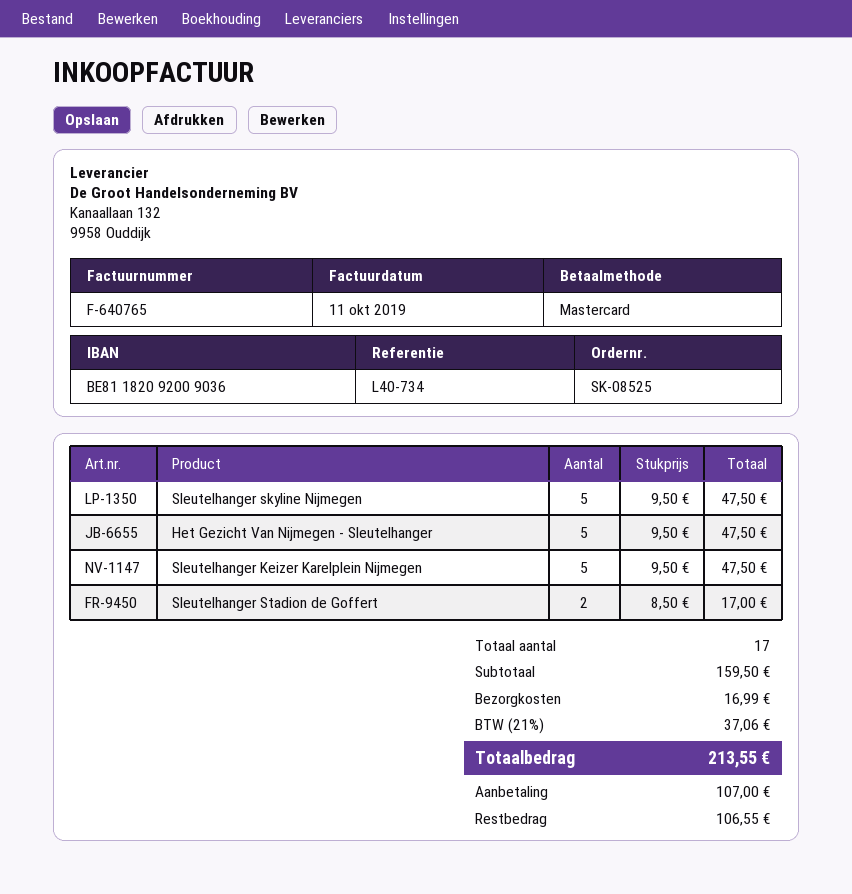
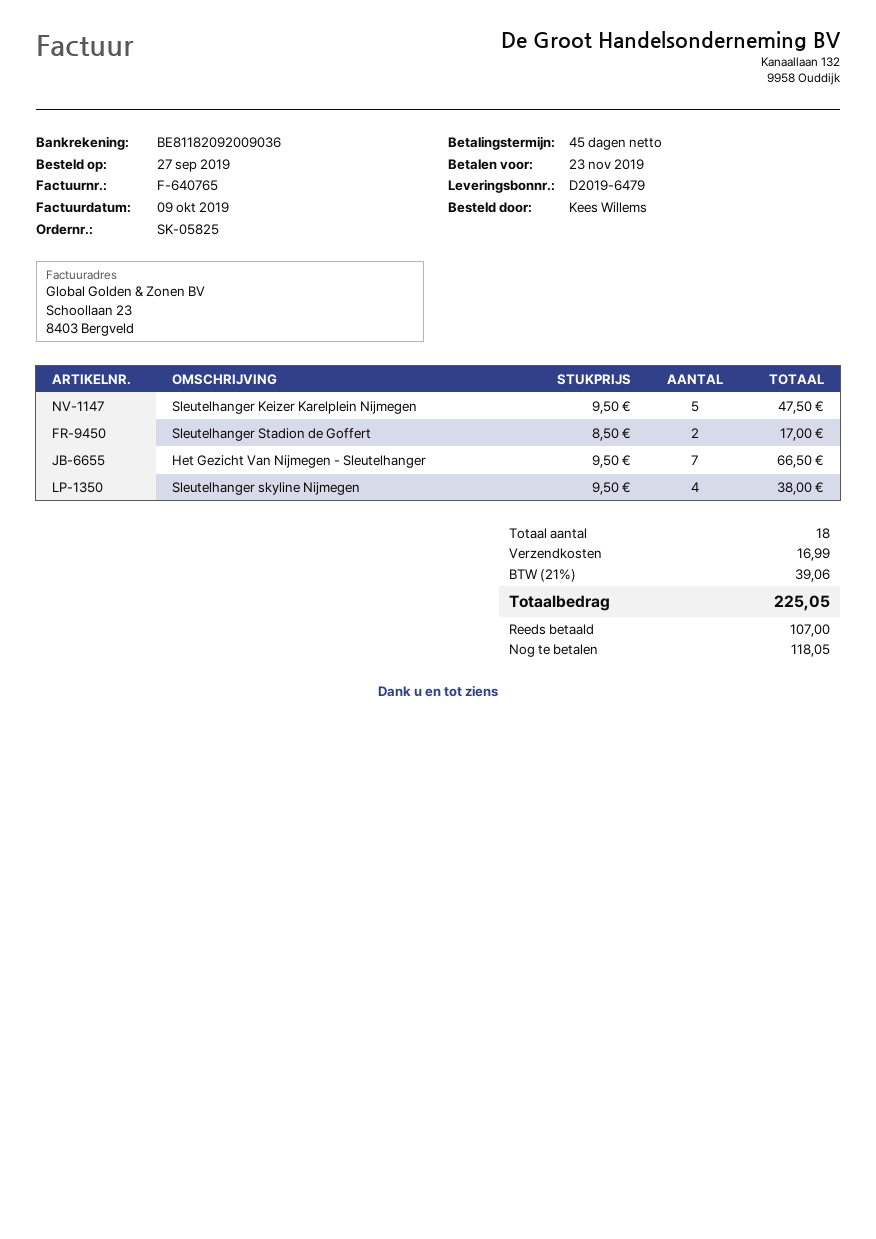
order number: SK-08525 -> SK-05825
invoice date: 2019-10-11 -> 2019-10-09
Sleutelhanger skyline Nijmegen: 5 x 9.50 = 47.50 -> 4 x 9.50 = 38.00
Het Gezicht Van Nijmegen - Sleutelhanger: 5 x 9.50 = 47.50 -> 7 x 9.50 = 66.50
total quantity: 17 -> 18
tax: 21% = 37.06 -> 21% = 39.06
total: 213.55 -> 225.05
balance: 106.55 -> 118.05

